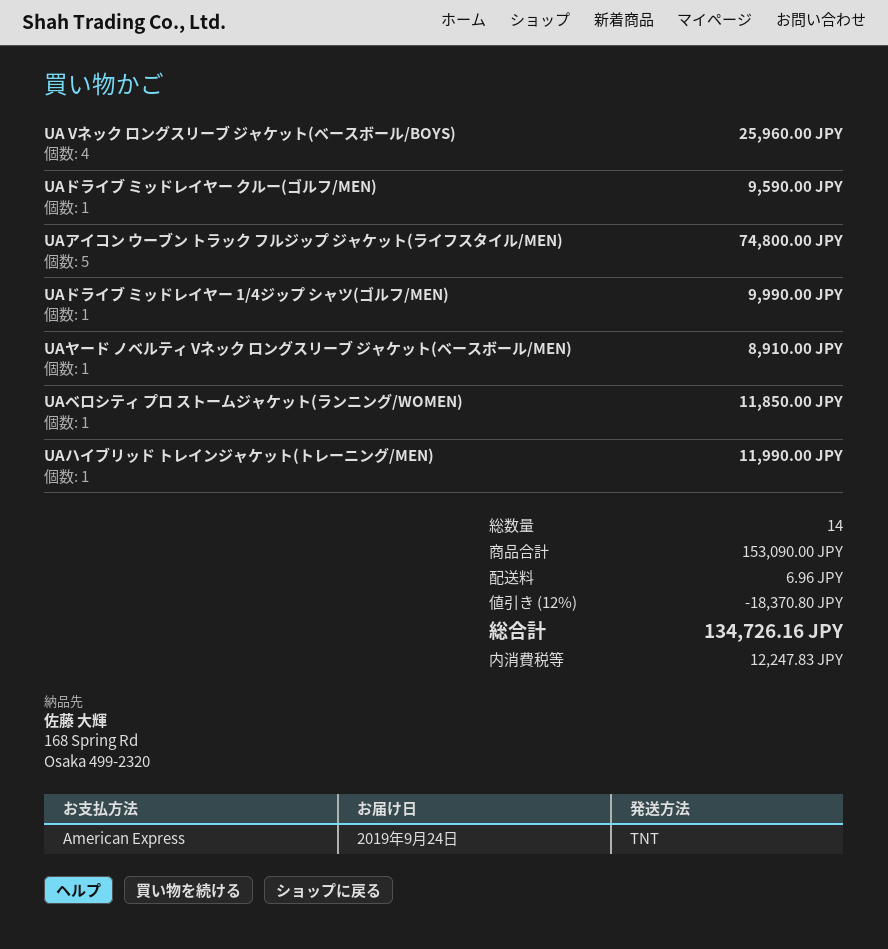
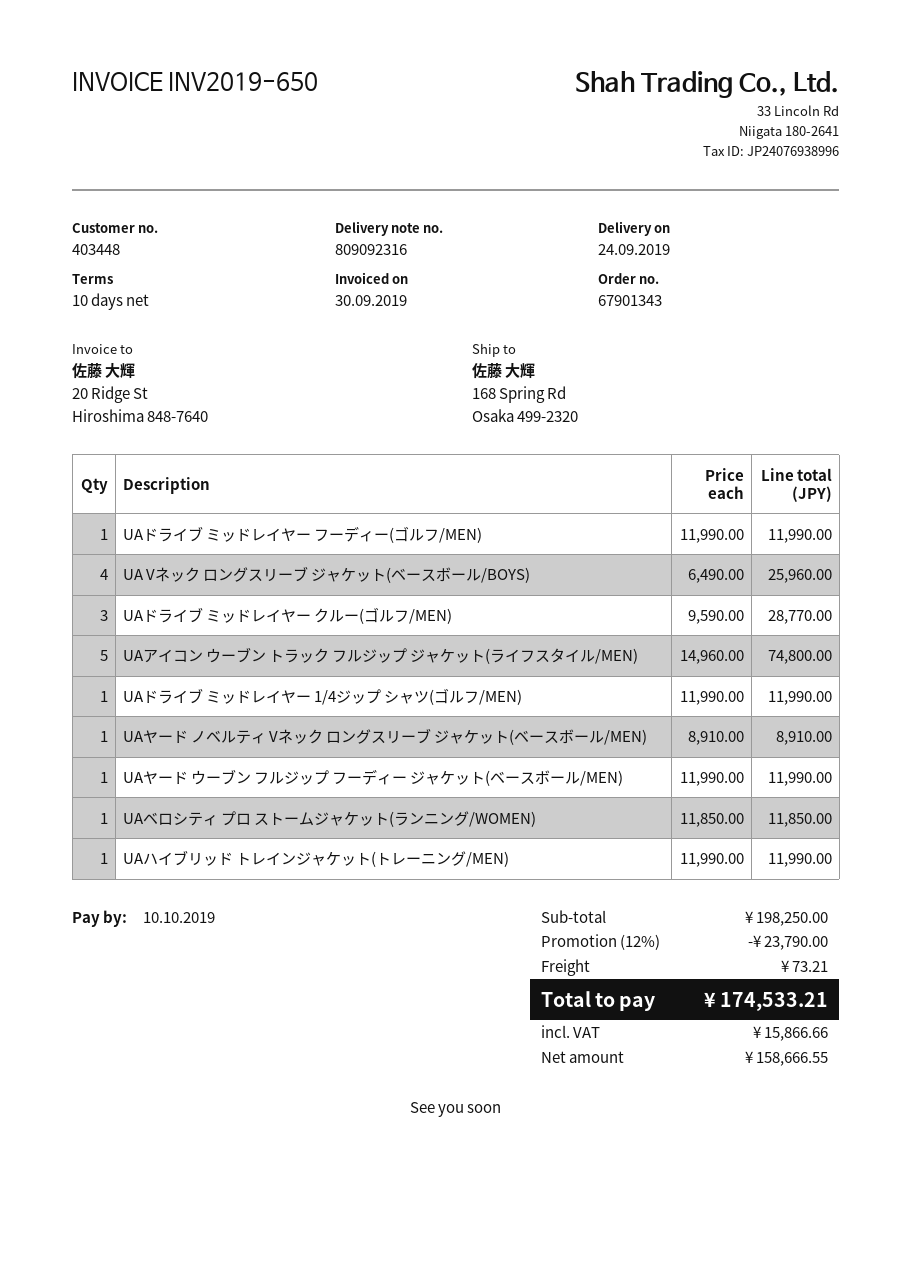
UAドライブ ミッドレイヤー クルー(ゴルフ/MEN): 1 for 9590.00 -> 3 for 28770.00
UAドライブ ミッドレイヤー 1/4ジップ シャツ(ゴルフ/MEN): 1 for 9990.00 -> 1 for 11990.00
UAドライブ ミッドレイヤー フーディー(ゴルフ/MEN): none -> 1 for 11990.00
UAヤード ウーブン フルジップ フーディー ジャケット(ベースボール/MEN): none -> 1 for 11990.00
subtotal: 153090.00 -> 198250.00
discount: 12% = 18370.80 -> 12% = 23790.00
shipping: 6.96 -> 73.21
tax: 12247.83 -> 15866.66
total: 134726.16 -> 174533.21

